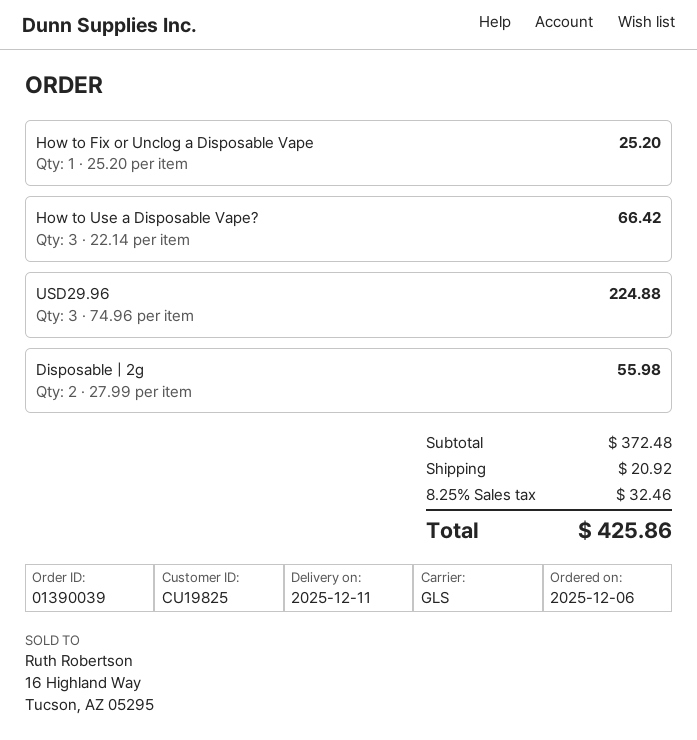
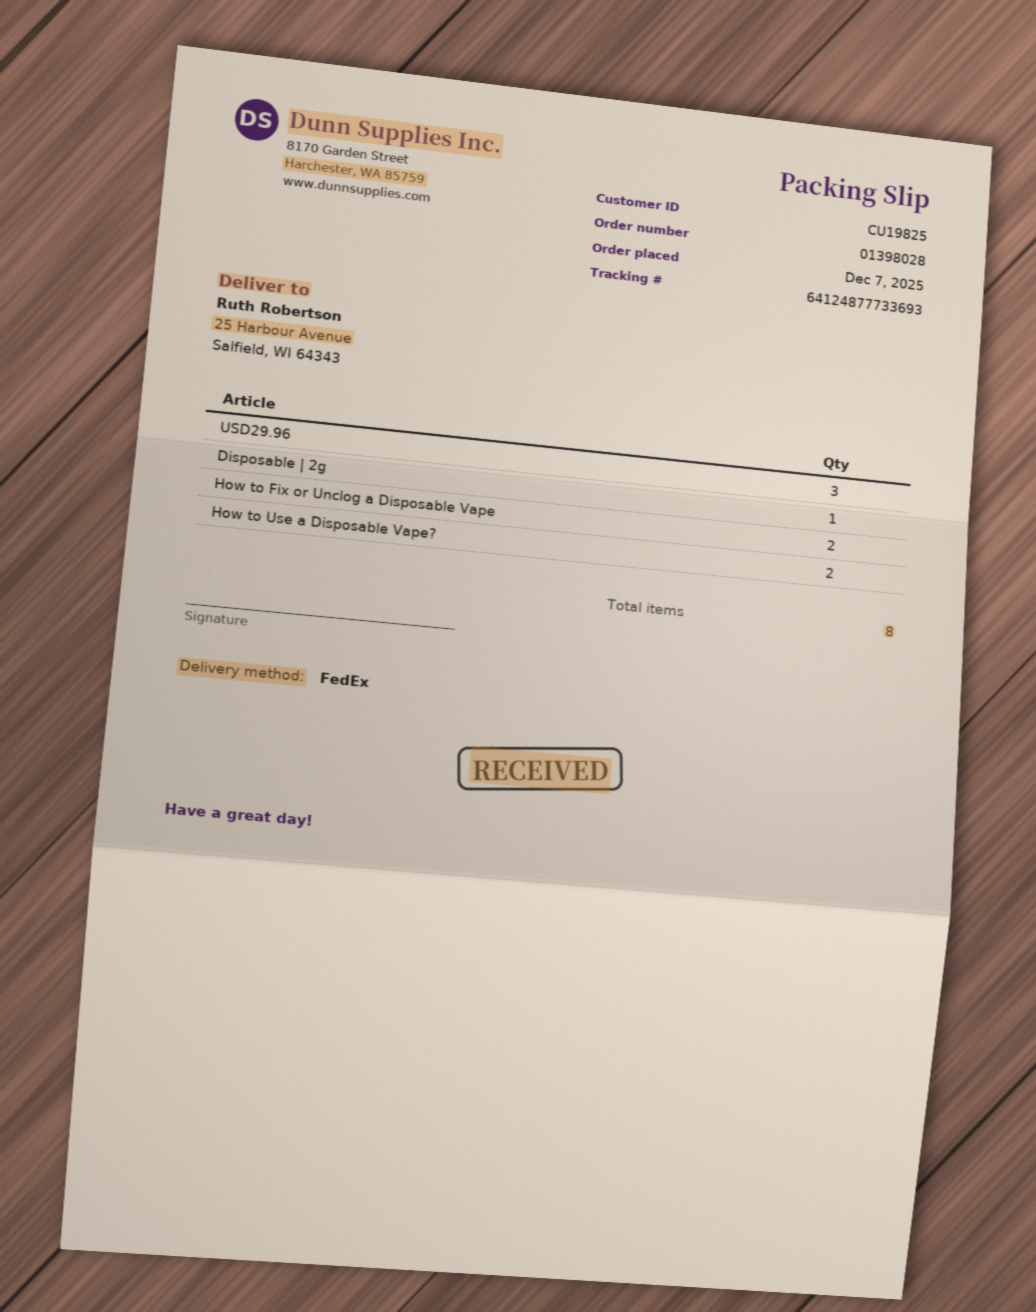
order number: 01390039 -> 01398028
order date: 2025-12-06 -> 2025-12-07
shipping method: GLS -> FedEx
How to Fix or Unclog a Disposable Vape: 1 -> 2
How to Use a Disposable Vape?: 3 -> 2
Disposable | 2g: 2 -> 1

